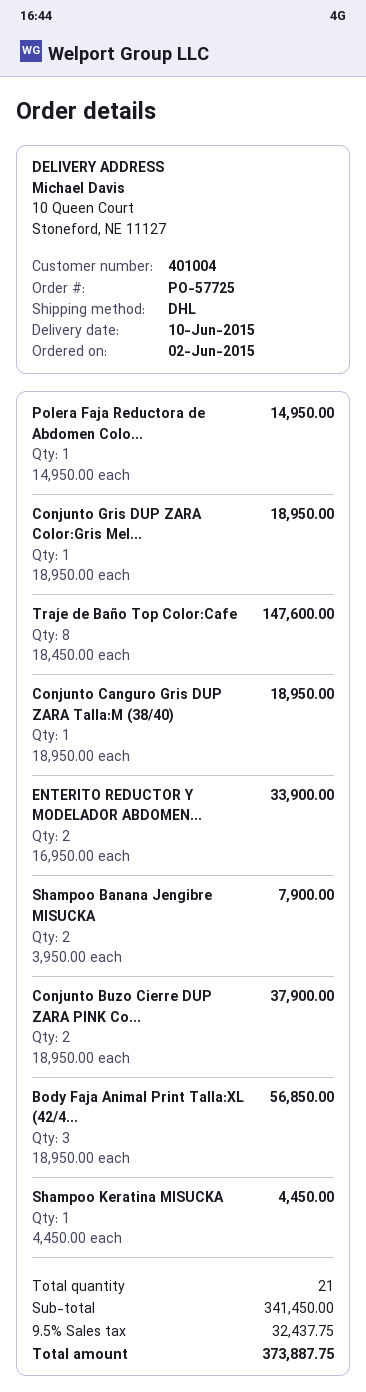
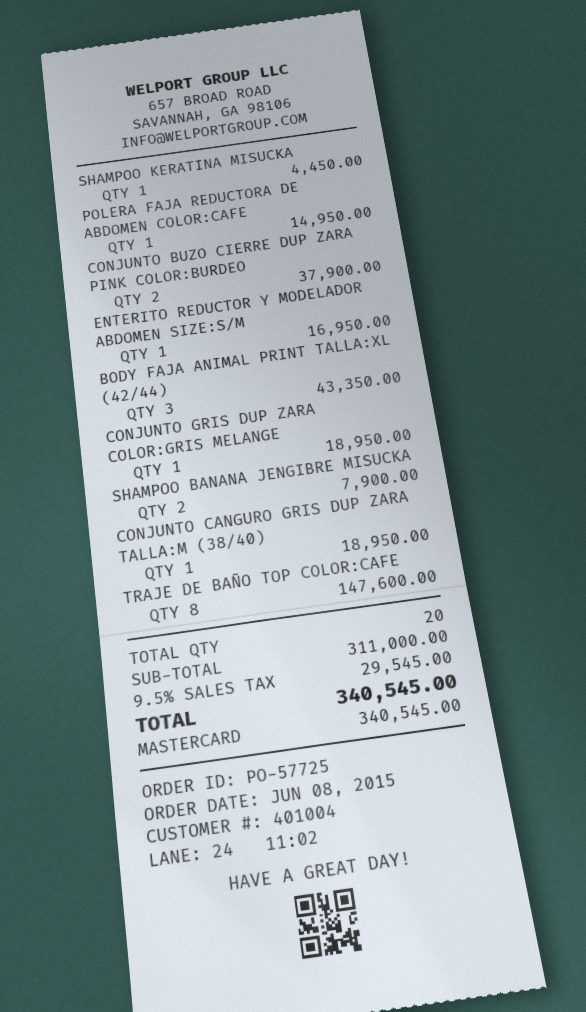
order date: 2015-06-02 -> 2015-06-08
ENTERITO REDUCTOR Y MODELADOR ABDOMEN...: 2 for 33900.00 -> 1 for 16950.00
Body Faja Animal Print Talla:XL (42/4...: 3 for 56850.00 -> 3 for 43350.00
total quantity: 21 -> 20
subtotal: 341450.00 -> 311000.00
tax: 9.5% = 32437.75 -> 9.5% = 29545.00
total: 373887.75 -> 340545.00

